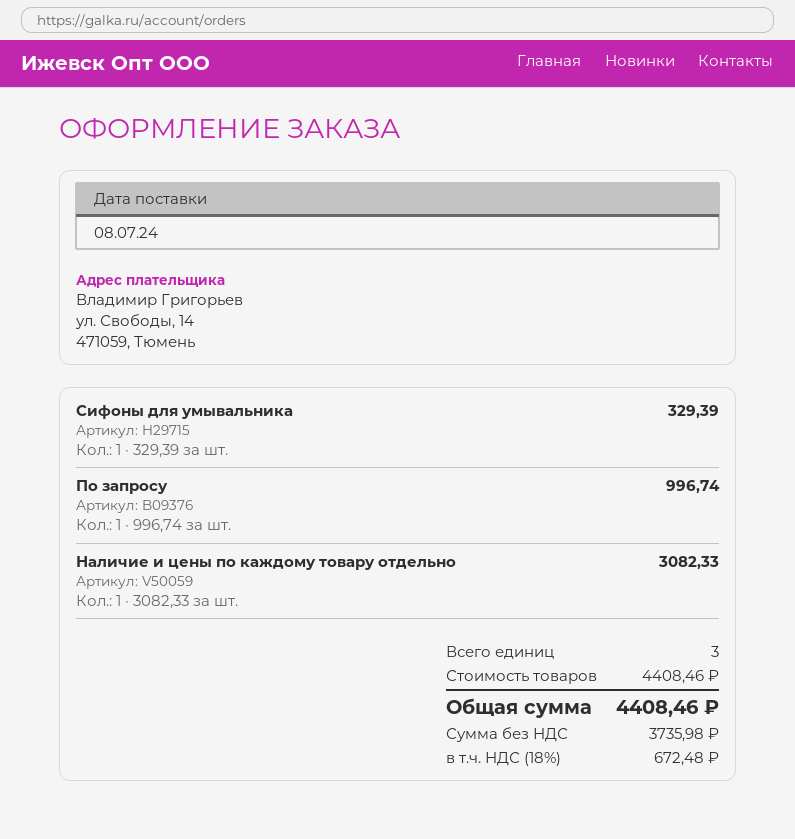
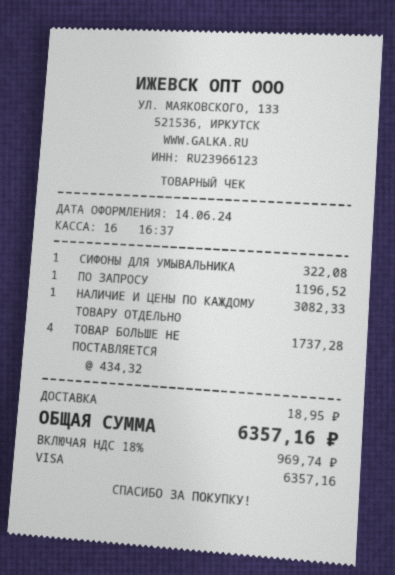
Сифоны для умывальника: 1 x 329.39 = 329.39 -> 1 x 322.08 = 322.08
По запросу: 1 x 996.74 = 996.74 -> 1 x 1196.52 = 1196.52
ТОВАР БОЛЬШЕ НЕ ПОСТАВЛЯЕТСЯ: none -> 4 x 434.32 = 1737.28
shipping: none -> 18.95
tax: 18% = 672.48 -> 18% = 969.74
total: 4408.46 -> 6357.16

